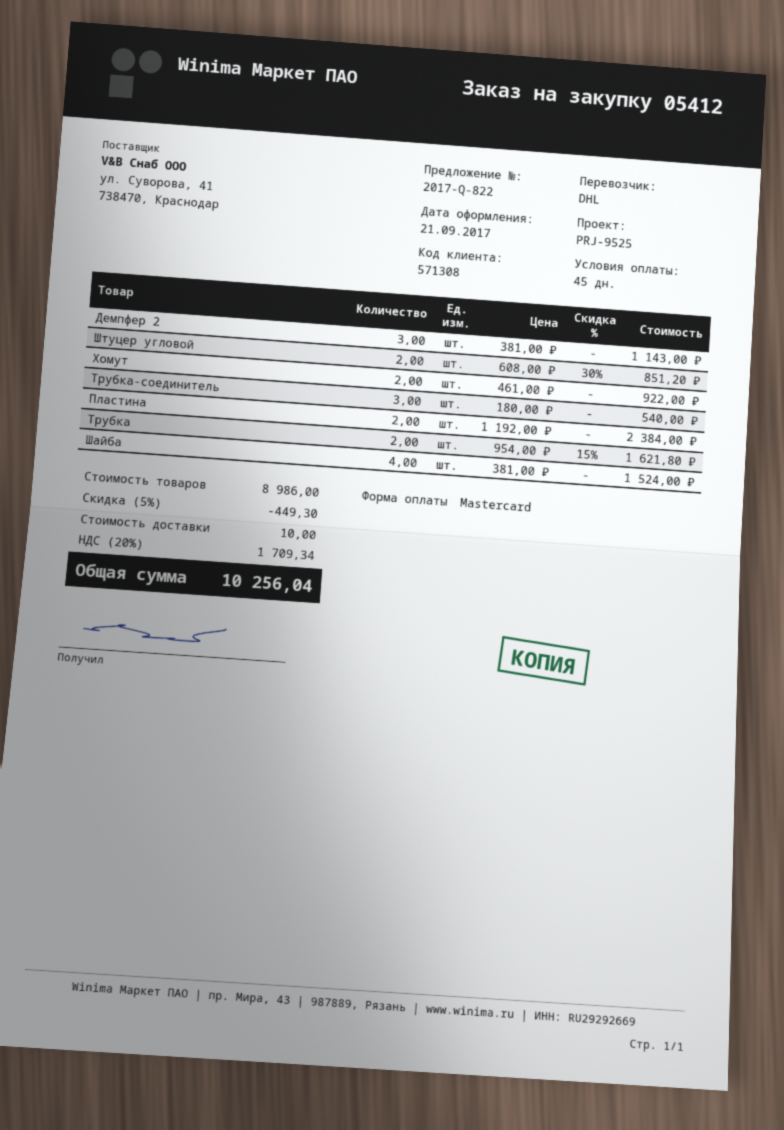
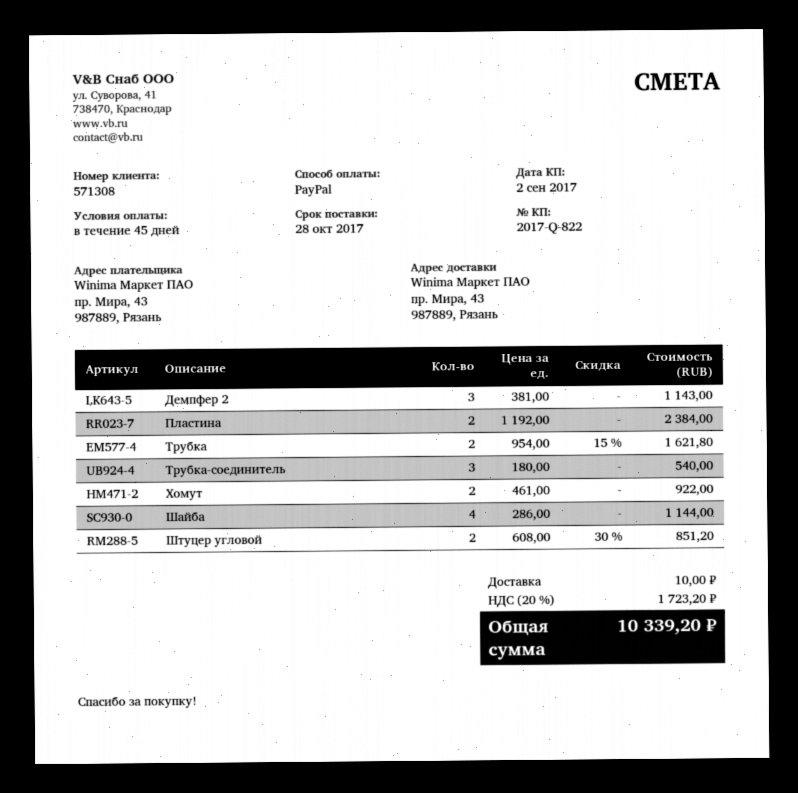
payment method: Mastercard -> PayPal
Шайба: 4 x 381.00 = 1524.00 -> 4 x 286.00 = 1144.00
discount: 5% = 449.30 -> none
tax: 20% = 1709.34 -> 20% = 1723.20
total: 10256.04 -> 10339.20

